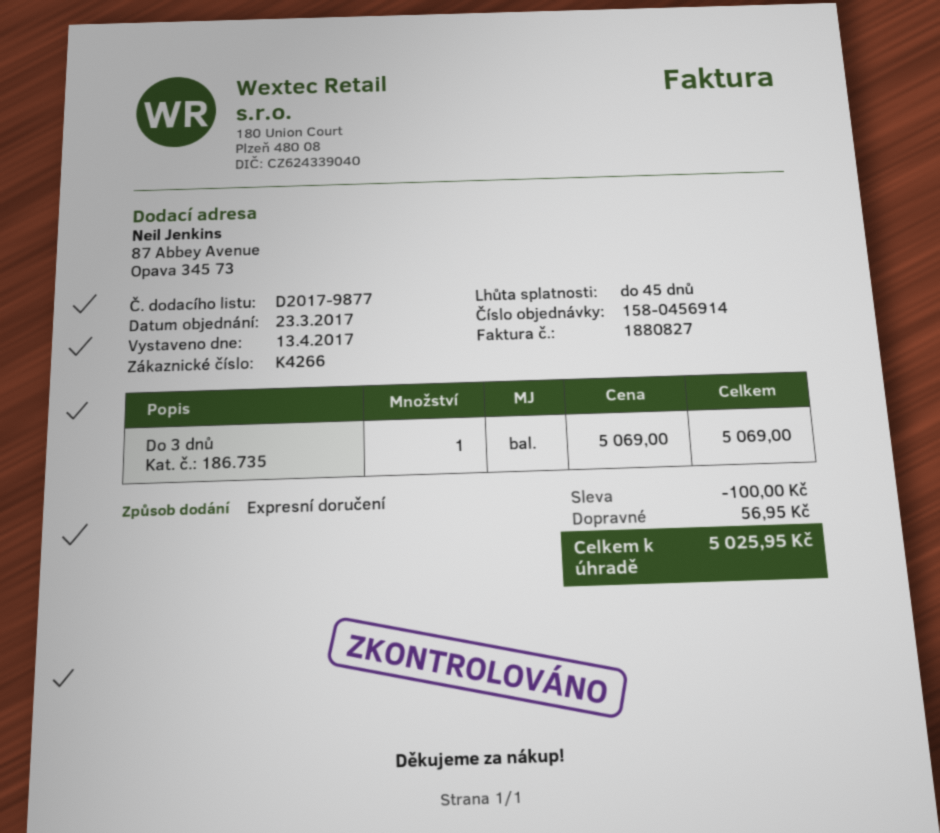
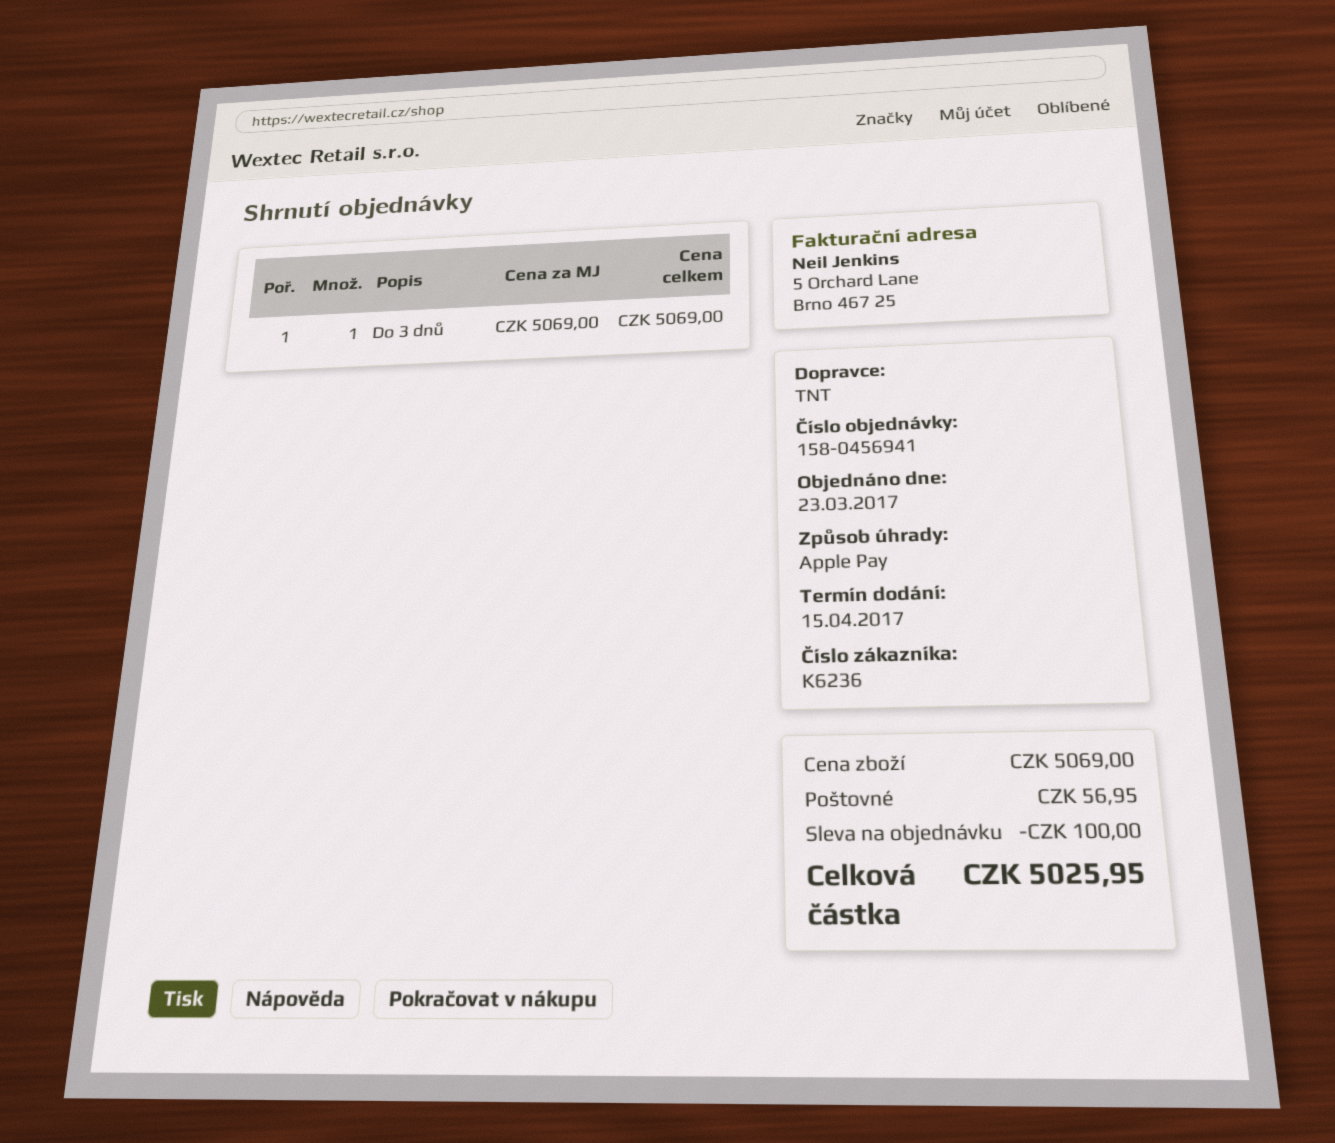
order number: 158-0456914 -> 158-0456941
customer number: K4266 -> K6236
shipping method: express -> TNT

